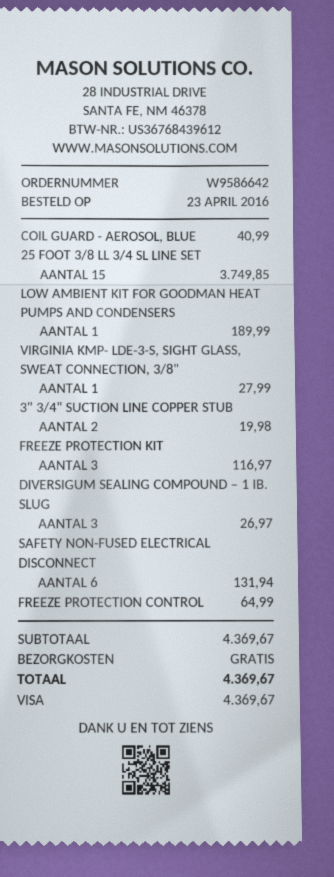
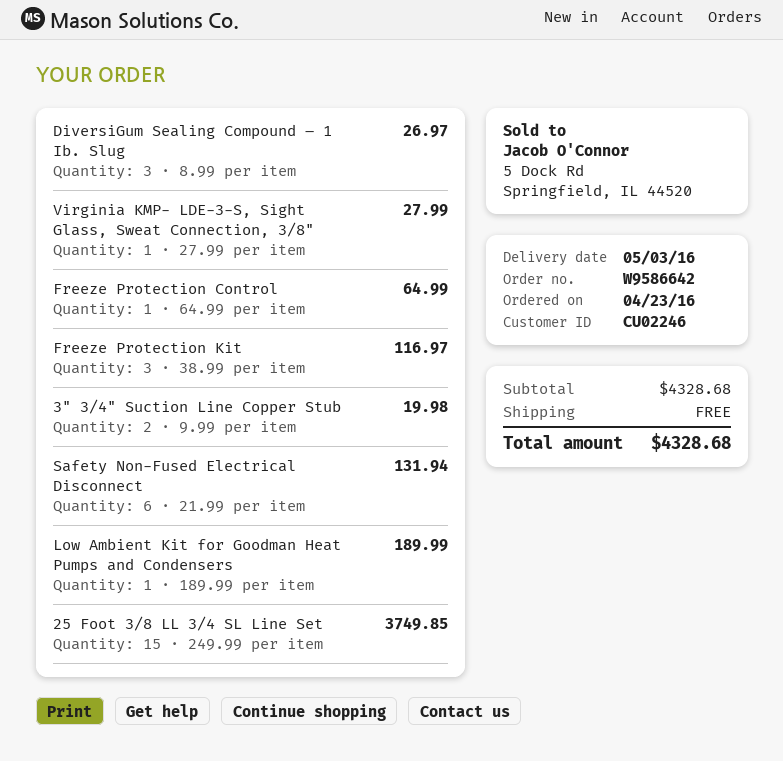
COIL GUARD - AEROSOL, BLUE: 1 for 40.99 -> none
subtotal: 4369.67 -> 4328.68
total: 4369.67 -> 4328.68

